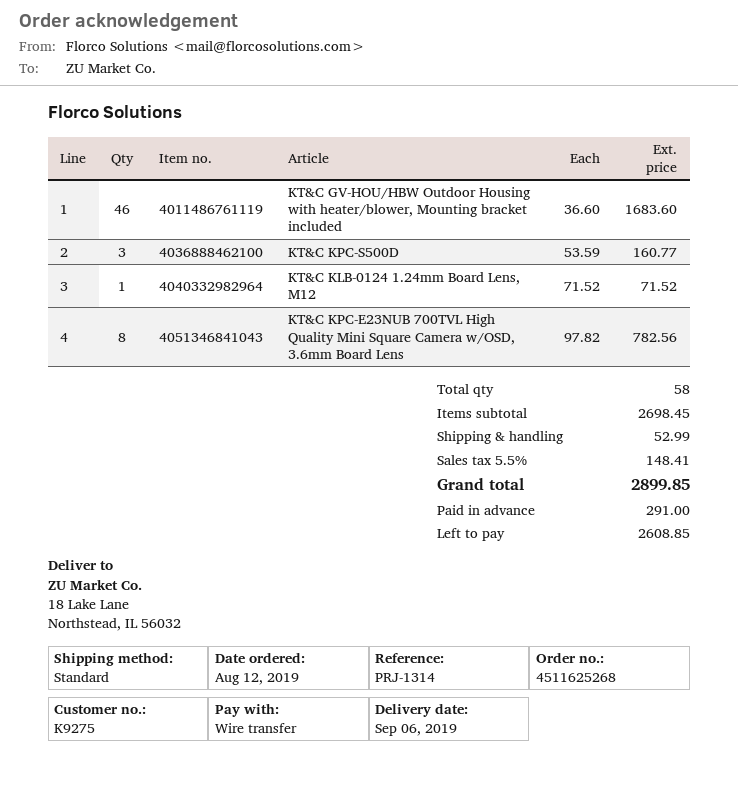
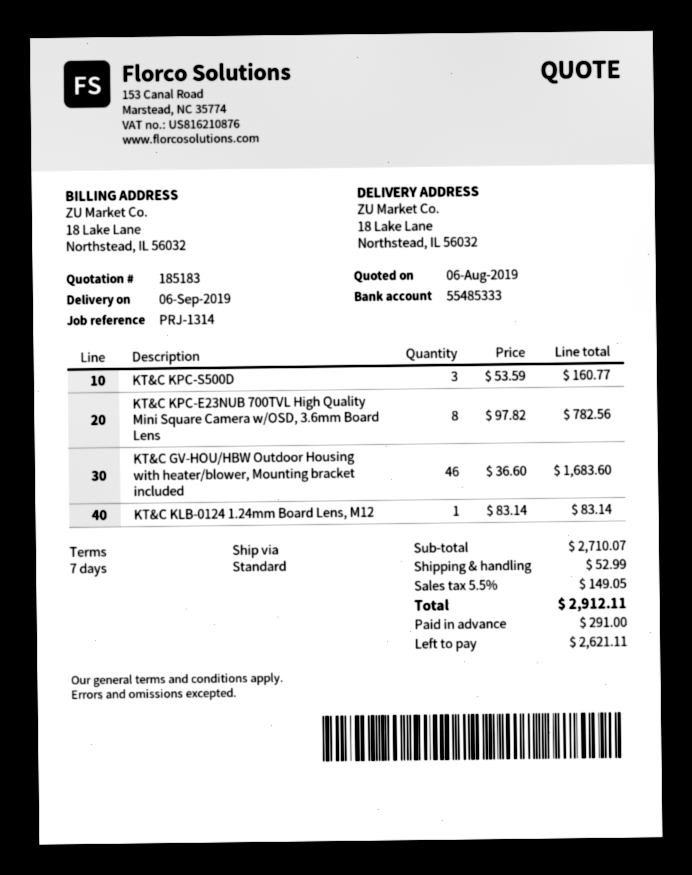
KT&C KLB-0124 1.24mm Board Lens, M12: 1 x 71.52 = 71.52 -> 1 x 83.14 = 83.14
subtotal: 2698.45 -> 2710.07
tax: 5.5% = 148.41 -> 5.5% = 149.05
total: 2899.85 -> 2912.11
balance: 2608.85 -> 2621.11

